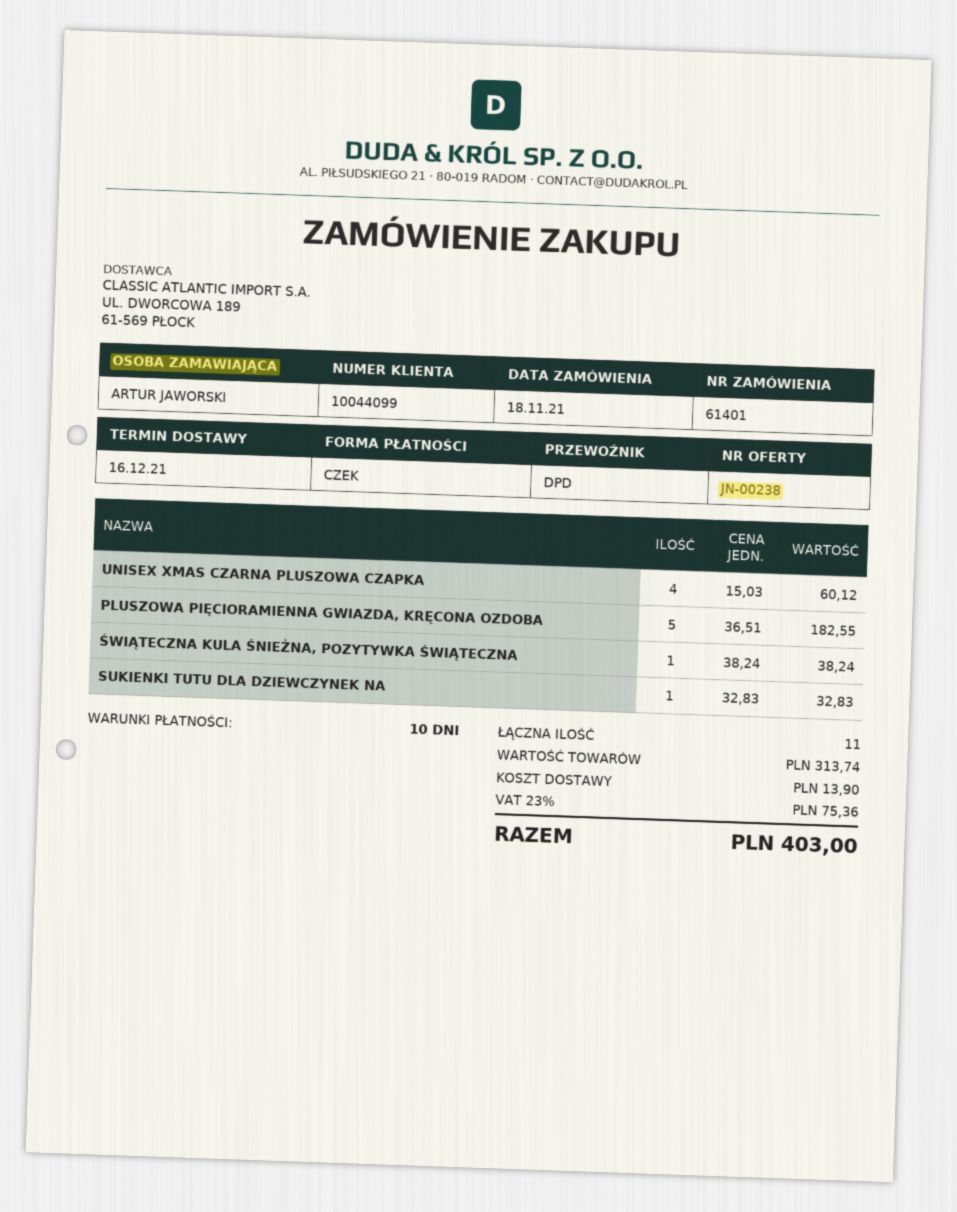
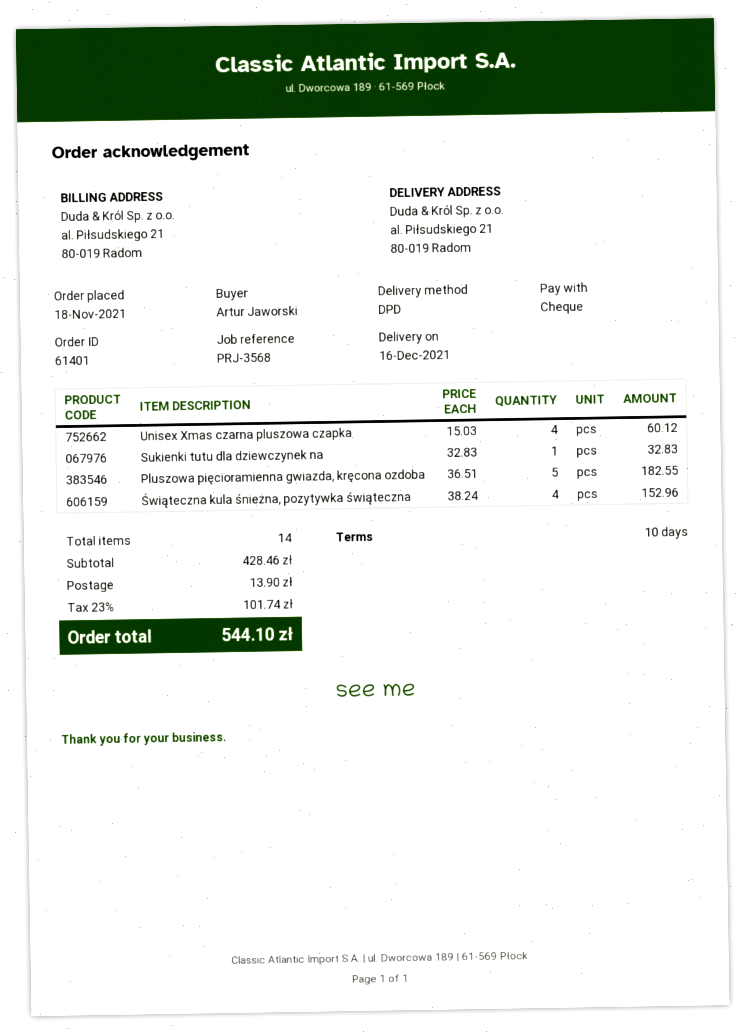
ŚWIĄTECZNA KULA ŚNIEŻNA, POZYTYWKA ŚWIĄTECZNA: 1 x 38.24 = 38.24 -> 4 x 38.24 = 152.96
total quantity: 11 -> 14
subtotal: 313.74 -> 428.46
tax: 23% = 75.36 -> 23% = 101.74
total: 403.00 -> 544.10

